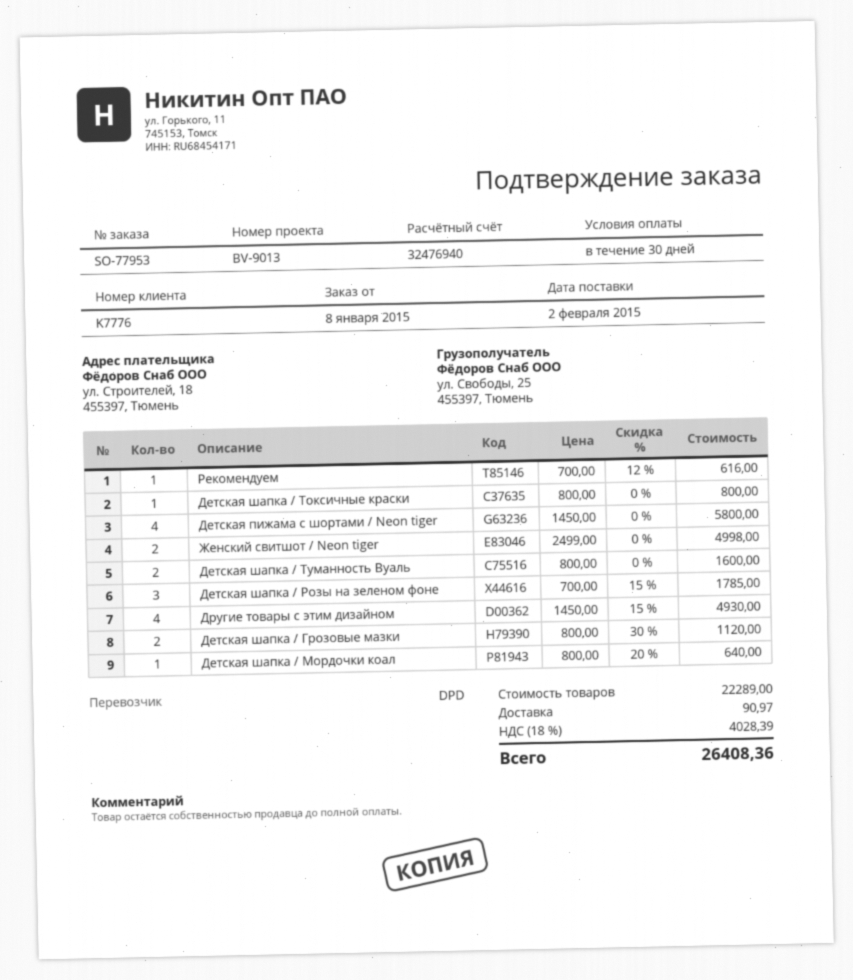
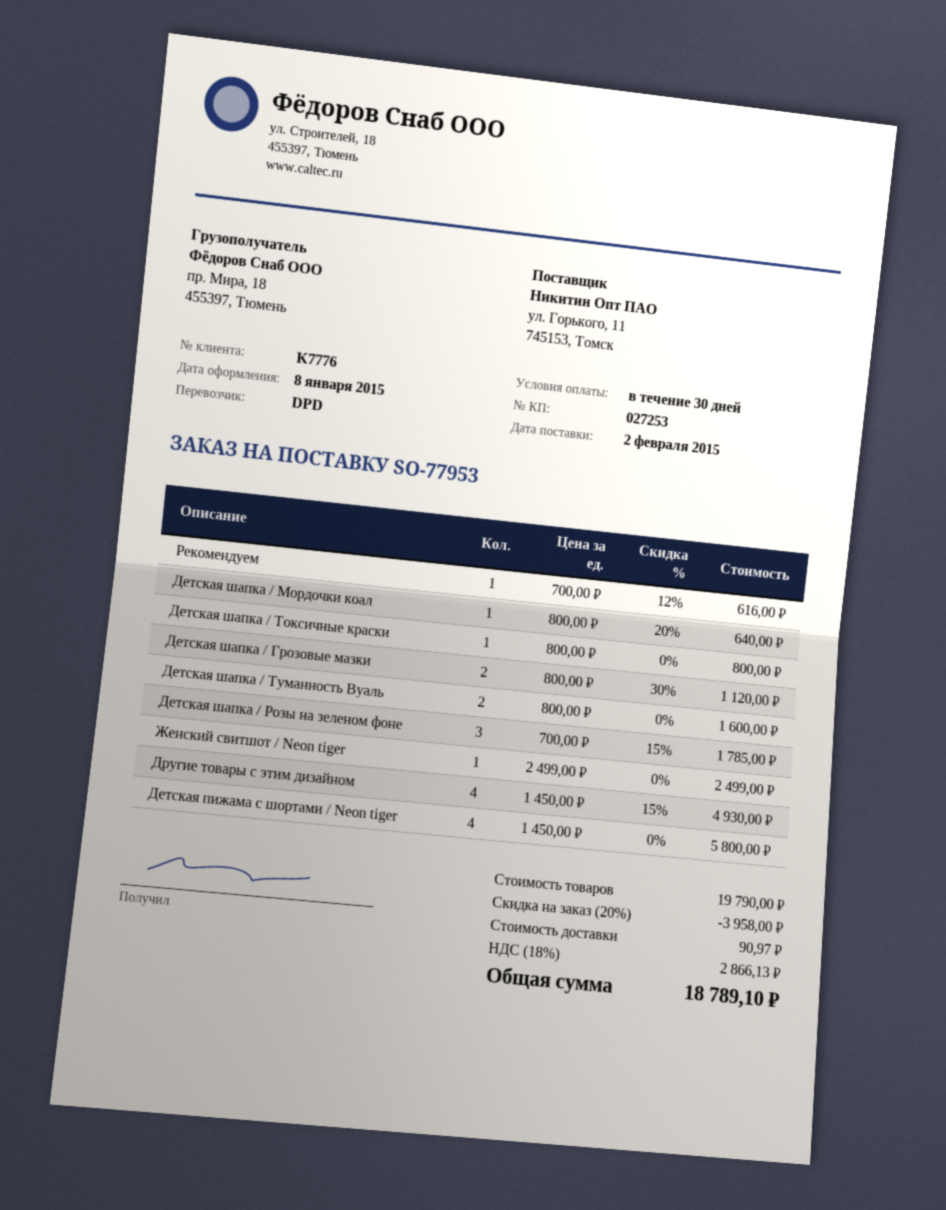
ship to: ул. Свободы, 25, 455397, Тюмень -> пр. Мира, 18, 455397, Тюмень
Женский свитшот / Neon tiger: 2 x 2499.00 = 4998.00 -> 1 x 2499.00 = 2499.00
subtotal: 22289.00 -> 19790.00
discount: none -> 20% = 3958.00
tax: 18% = 4028.39 -> 18% = 2866.13
total: 26408.36 -> 18789.10

